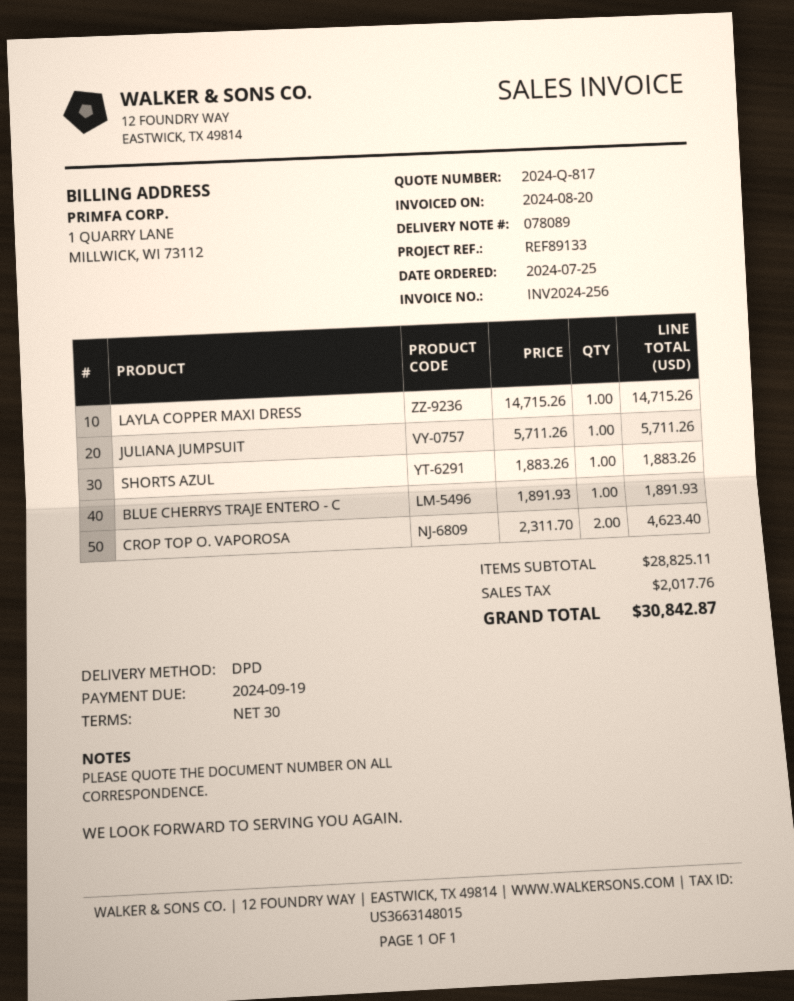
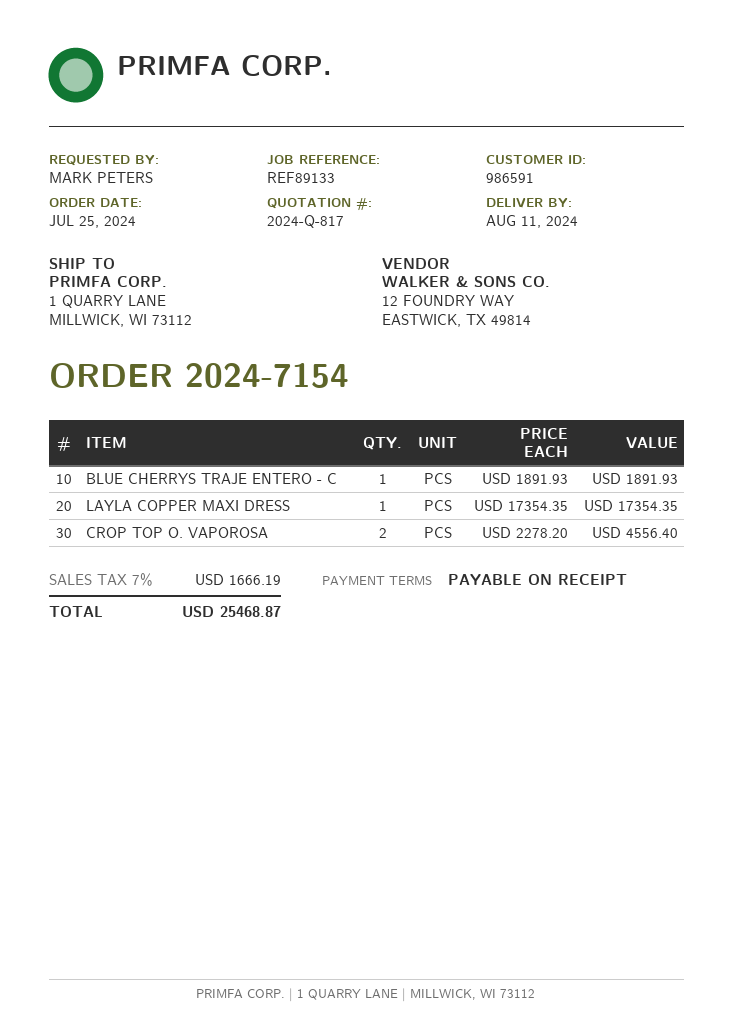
payment terms: 30 days -> on receipt
LAYLA COPPER MAXI DRESS: 1 x 14715.26 = 14715.26 -> 1 x 17354.35 = 17354.35
JULIANA JUMPSUIT: 1 x 5711.26 = 5711.26 -> none
SHORTS AZUL: 1 x 1883.26 = 1883.26 -> none
CROP TOP O. VAPOROSA: 2 x 2311.70 = 4623.40 -> 2 x 2278.20 = 4556.40
tax: 2017.76 -> 1666.19
total: 30842.87 -> 25468.87

